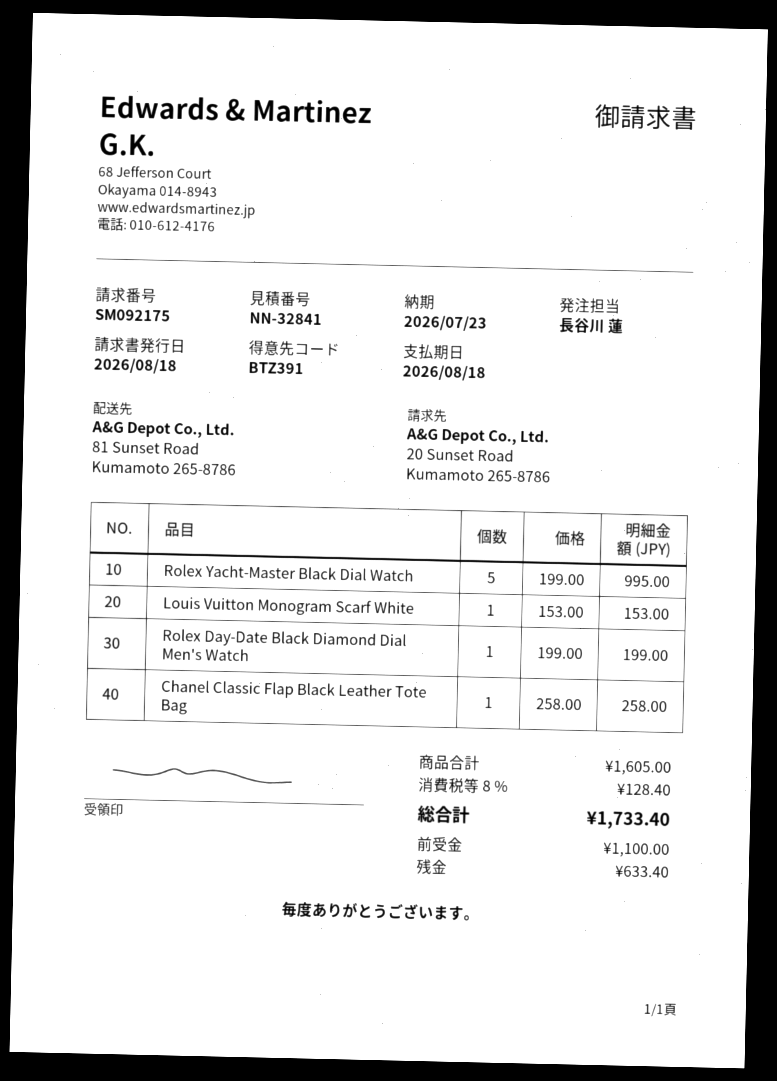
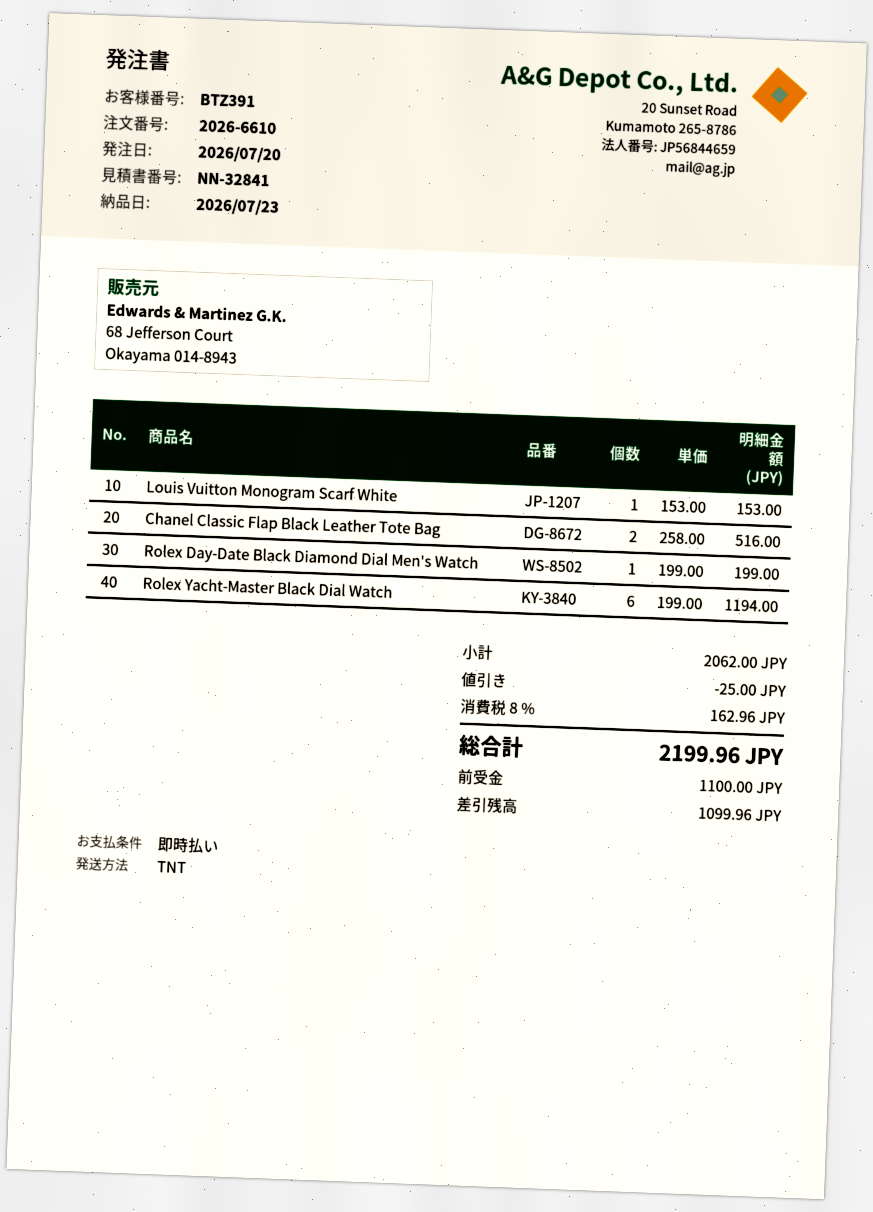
Rolex Yacht-Master Black Dial Watch: 5 x 199.00 = 995.00 -> 6 x 199.00 = 1194.00
Chanel Classic Flap Black Leather Tote Bag: 1 x 258.00 = 258.00 -> 2 x 258.00 = 516.00
subtotal: 1605.00 -> 2062.00
discount: none -> 25.00
tax: 8% = 128.40 -> 8% = 162.96
total: 1733.40 -> 2199.96
balance: 633.40 -> 1099.96

